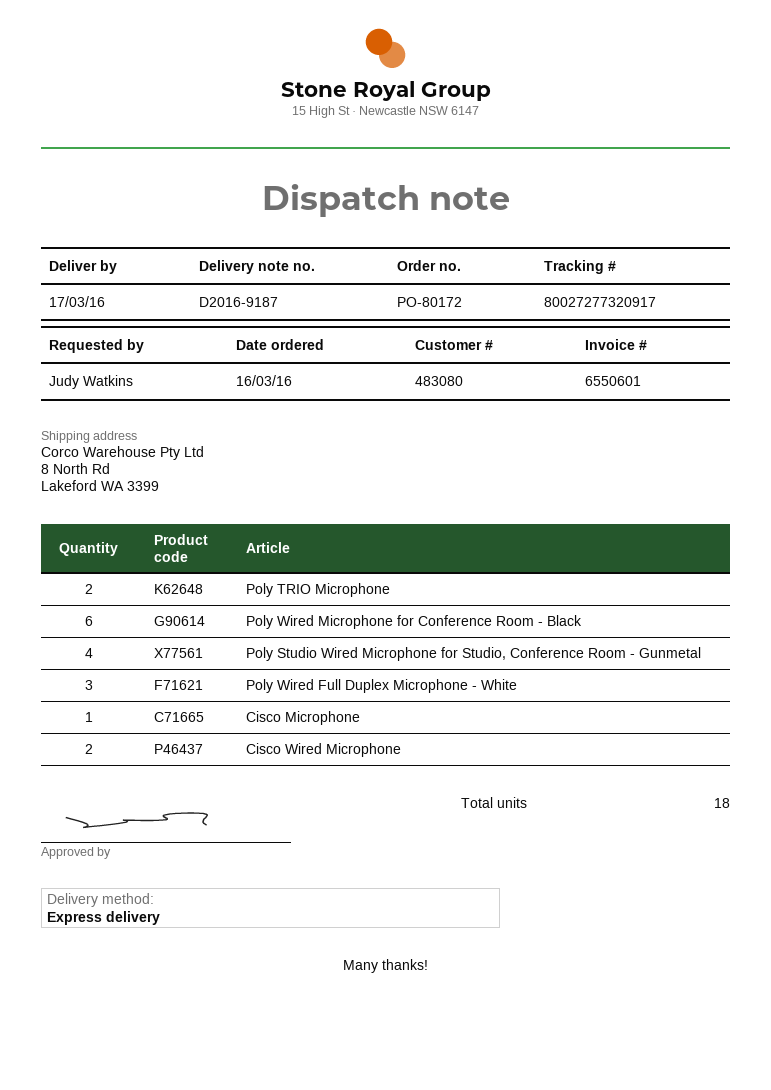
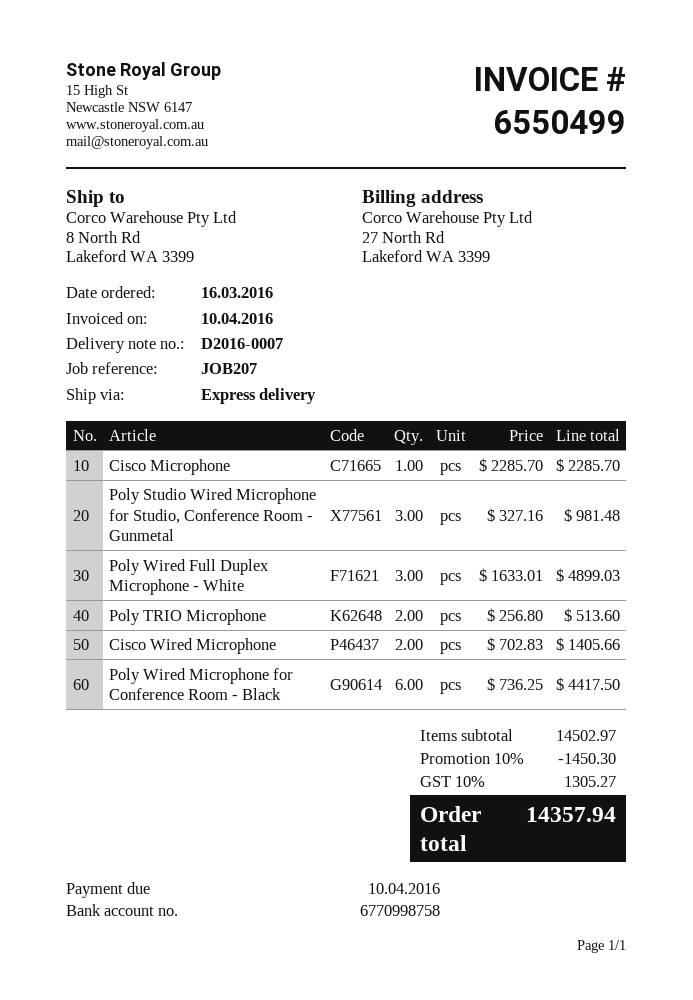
delivery note number: D2016-9187 -> D2016-0007
invoice number: 6550601 -> 6550499
Poly Studio Wired Microphone for Studio, Conference Room - Gunmetal: 4 -> 3

